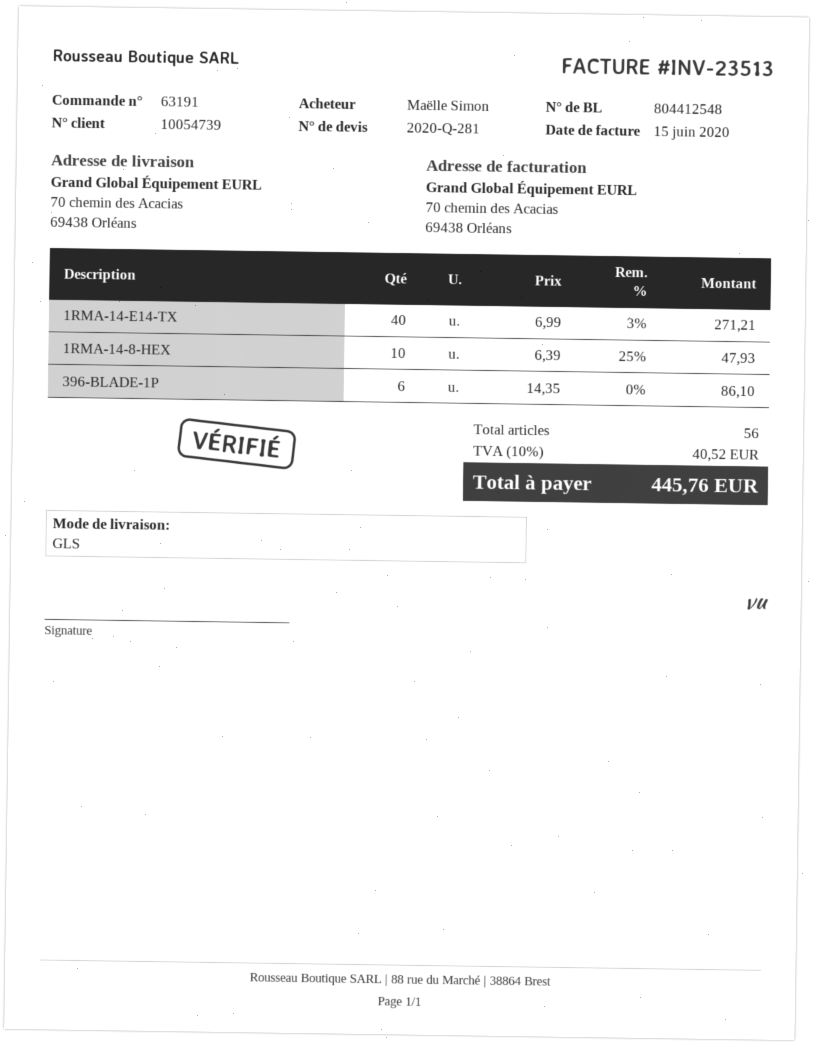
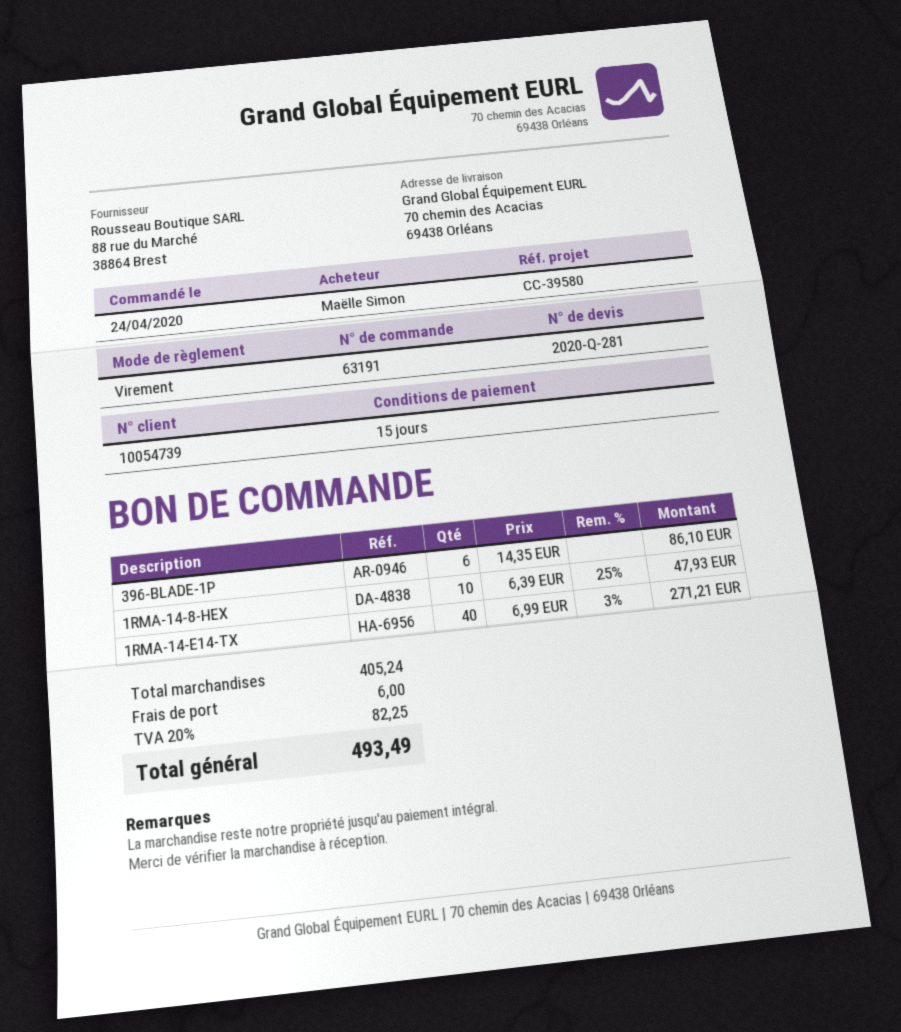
shipping: none -> 6.00
tax: 10% = 40.52 -> 20% = 82.25
total: 445.76 -> 493.49

